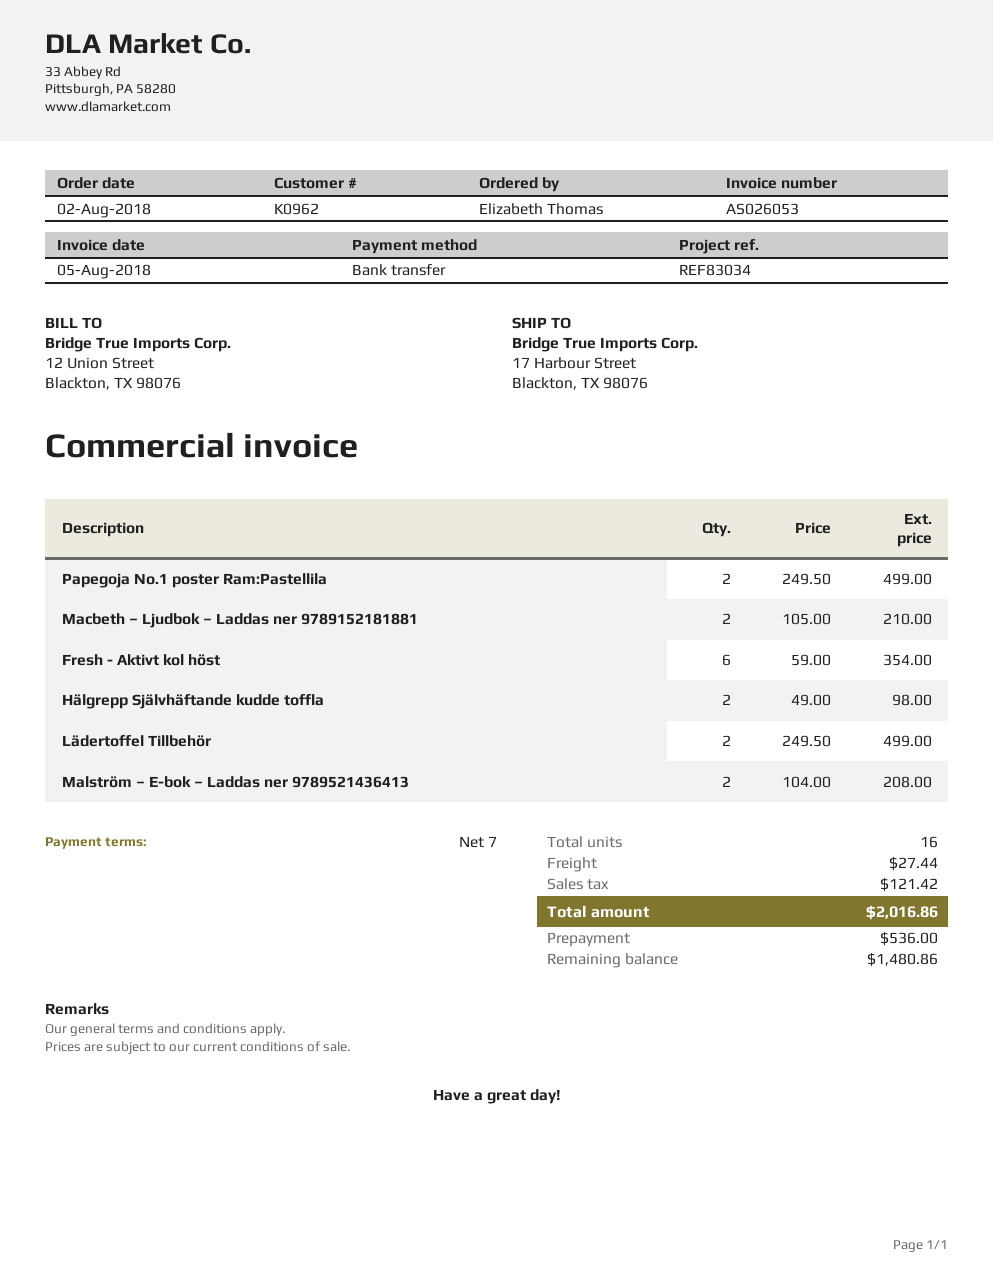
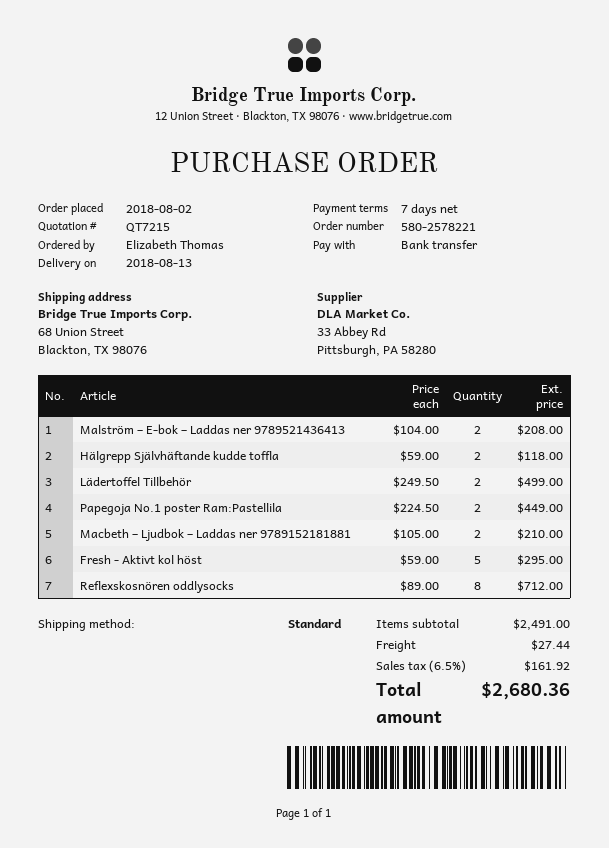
ship to: 17 Harbour Street, Blackton, TX 98076 -> 68 Union Street, Blackton, TX 98076
Papegoja No.1 poster Ram:Pastellila: 2 x 249.50 = 499.00 -> 2 x 224.50 = 449.00
Fresh - Aktivt kol höst: 6 x 59.00 = 354.00 -> 5 x 59.00 = 295.00
Hälgrepp Självhäftande kudde toffla: 2 x 49.00 = 98.00 -> 2 x 59.00 = 118.00
Reflexskosnören oddlysocks: none -> 8 x 89.00 = 712.00
tax: 121.42 -> 161.92
total: 2016.86 -> 2680.36

